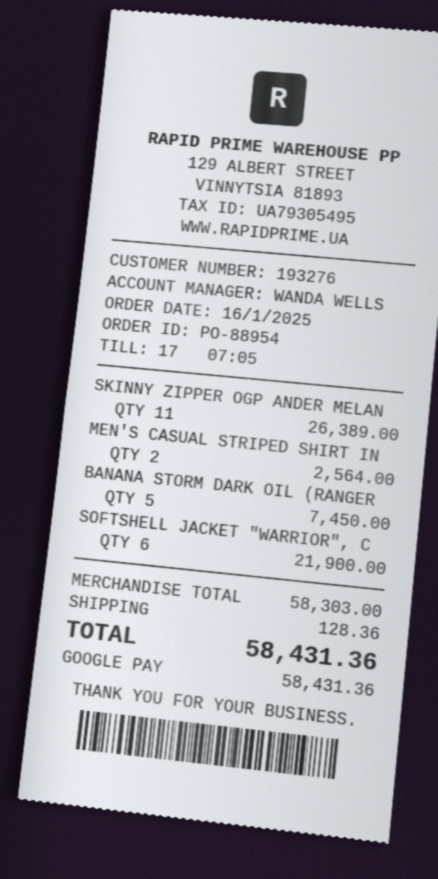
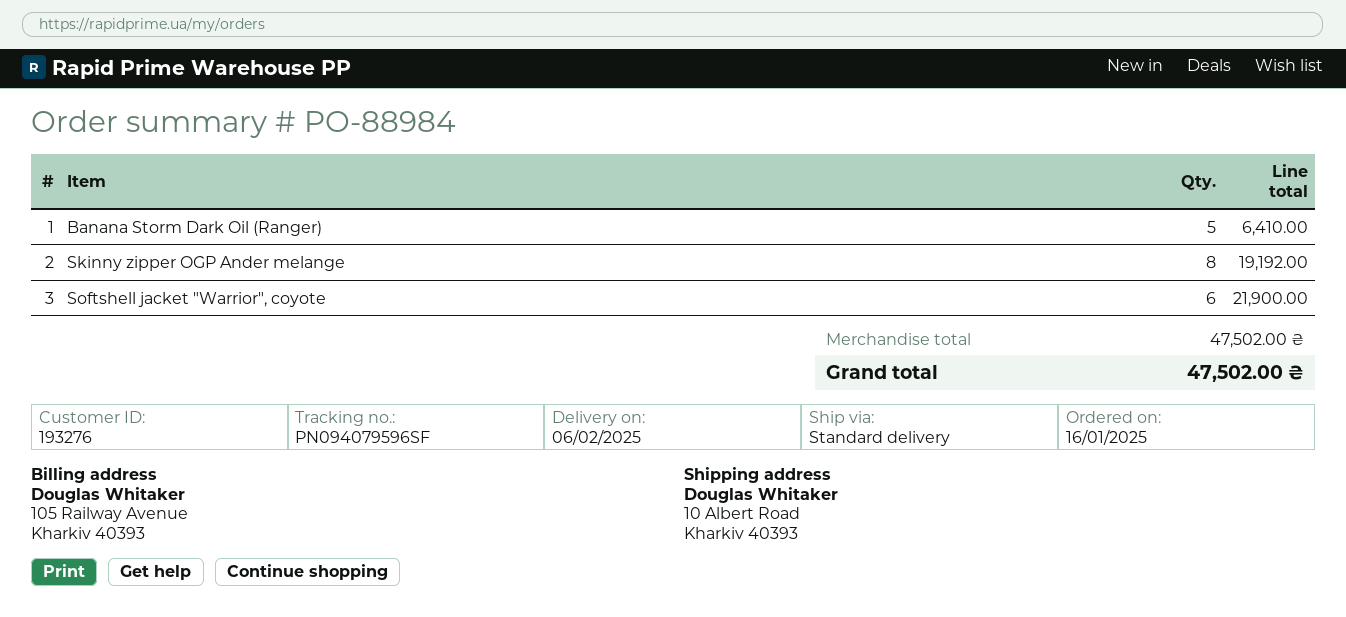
order number: PO-88954 -> PO-88984
SKINNY ZIPPER OGP ANDER MELAN: 11 for 26389.00 -> 8 for 19192.00
MEN'S CASUAL STRIPED SHIRT IN: 2 for 2564.00 -> none
BANANA STORM DARK OIL (RANGER: 5 for 7450.00 -> 5 for 6410.00
subtotal: 58303.00 -> 47502.00
shipping: 128.36 -> none
total: 58431.36 -> 47502.00

